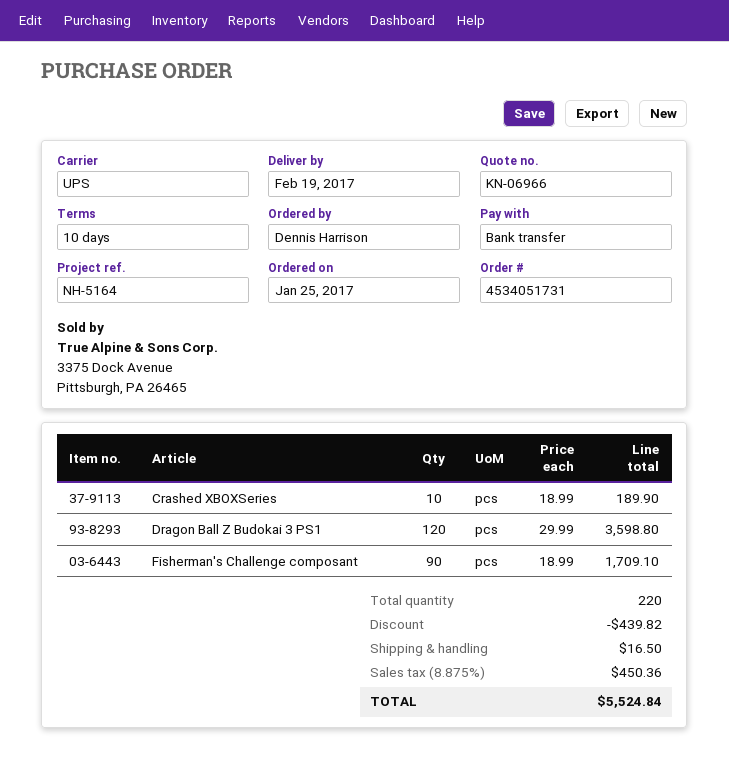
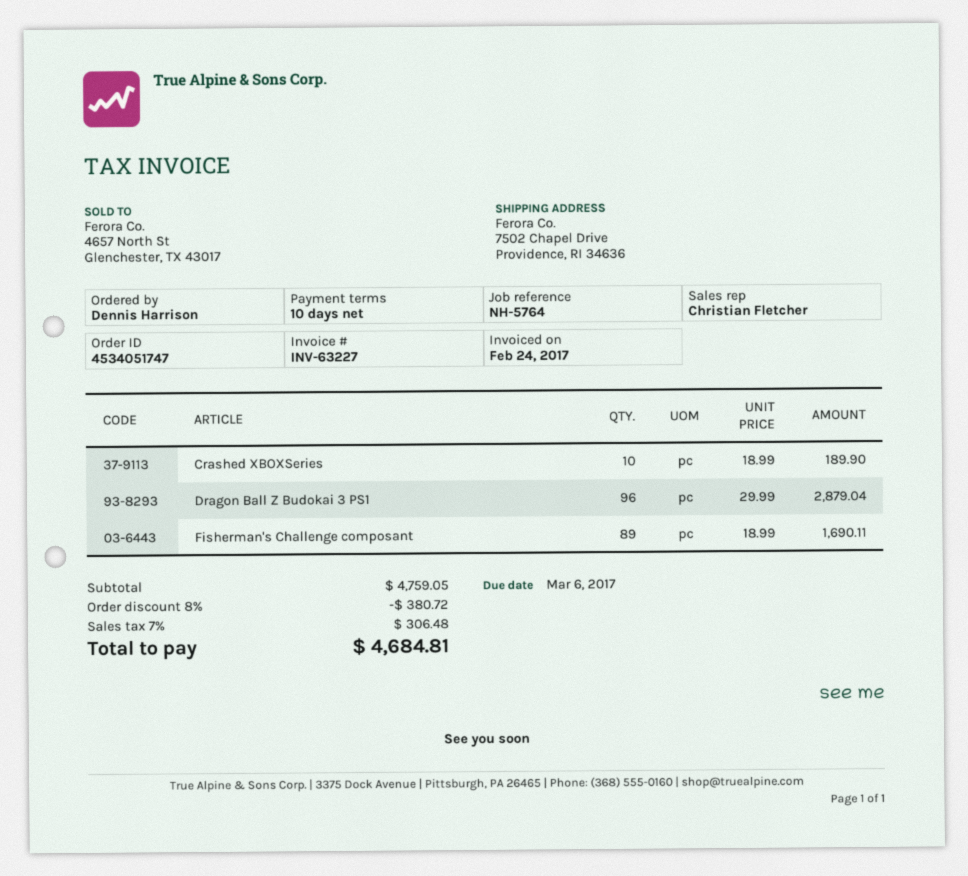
order number: 4534051731 -> 4534051747
reference: NH-5164 -> NH-5764
Dragon Ball Z Budokai 3 PS1: 120 x 29.99 = 3598.80 -> 96 x 29.99 = 2879.04
Fisherman's Challenge composant: 90 x 18.99 = 1709.10 -> 89 x 18.99 = 1690.11
discount: 439.82 -> 380.72
shipping: 16.50 -> none
tax: 8.875% = 450.36 -> 7% = 306.48
total: 5524.84 -> 4684.81

